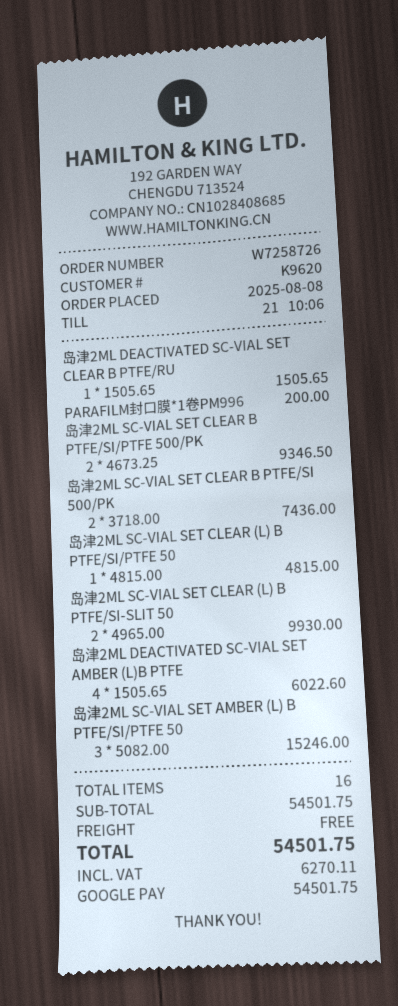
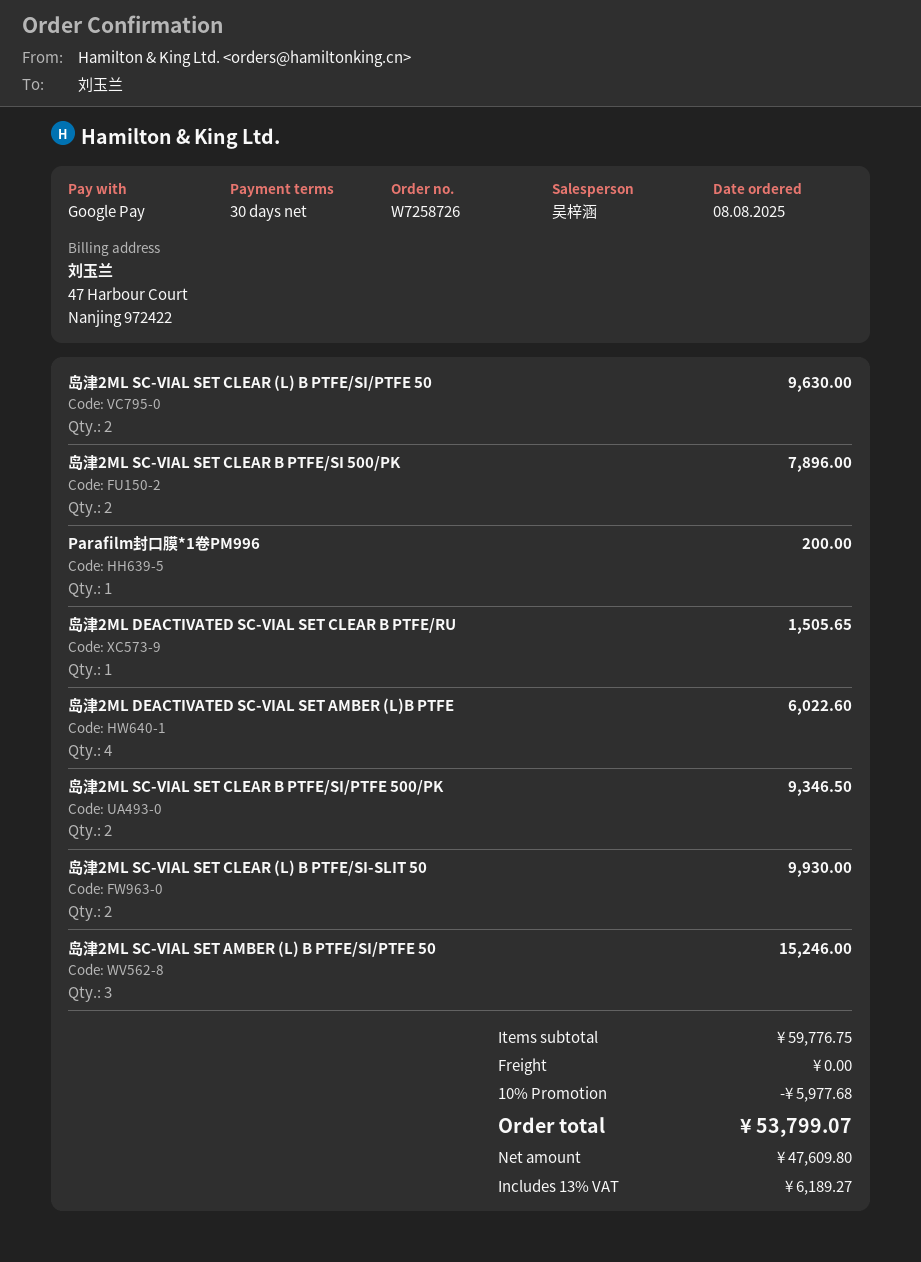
岛津2ML SC-VIAL SET CLEAR B PTFE/SI 500/PK: 2 for 7436.00 -> 2 for 7896.00
岛津2ML SC-VIAL SET CLEAR (L) B PTFE/SI/PTFE 50: 1 for 4815.00 -> 2 for 9630.00
subtotal: 54501.75 -> 59776.75
discount: none -> 10% = 5977.68
tax: 6270.11 -> 6189.27
total: 54501.75 -> 53799.07

